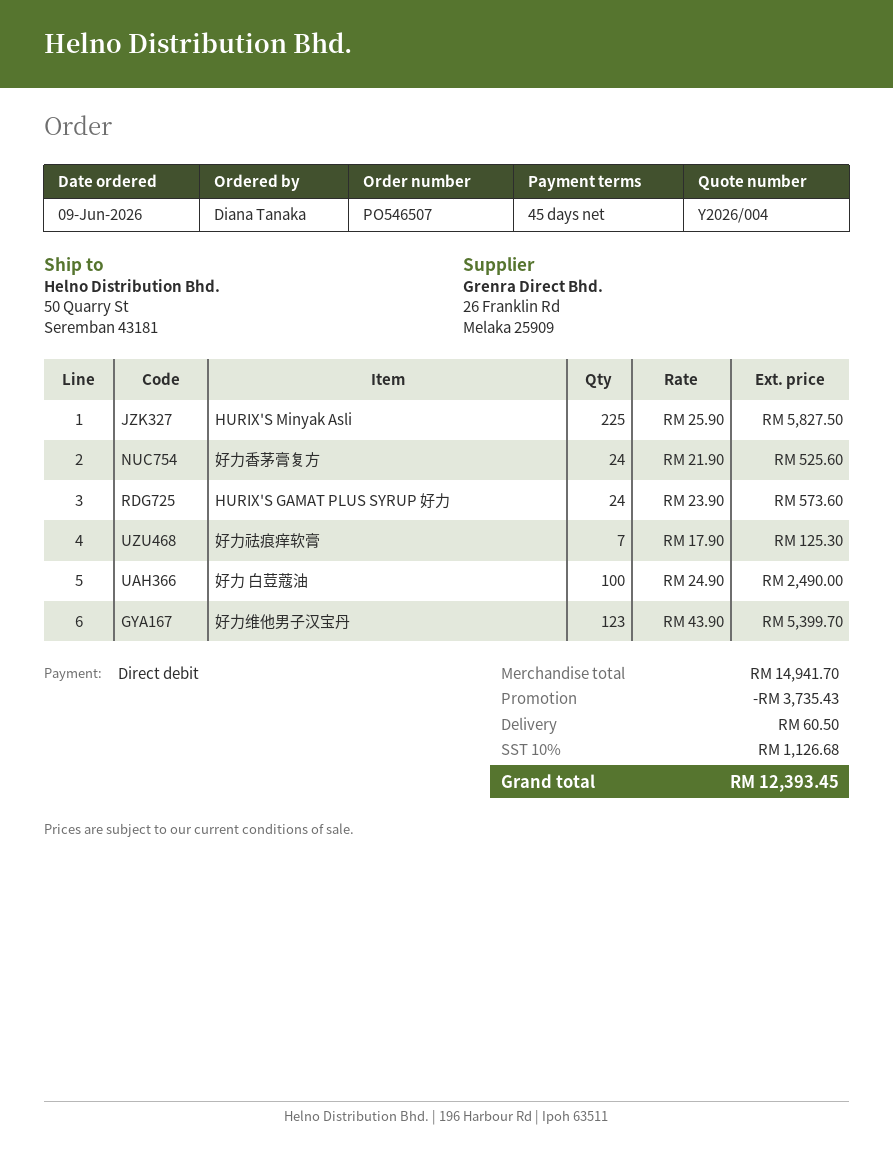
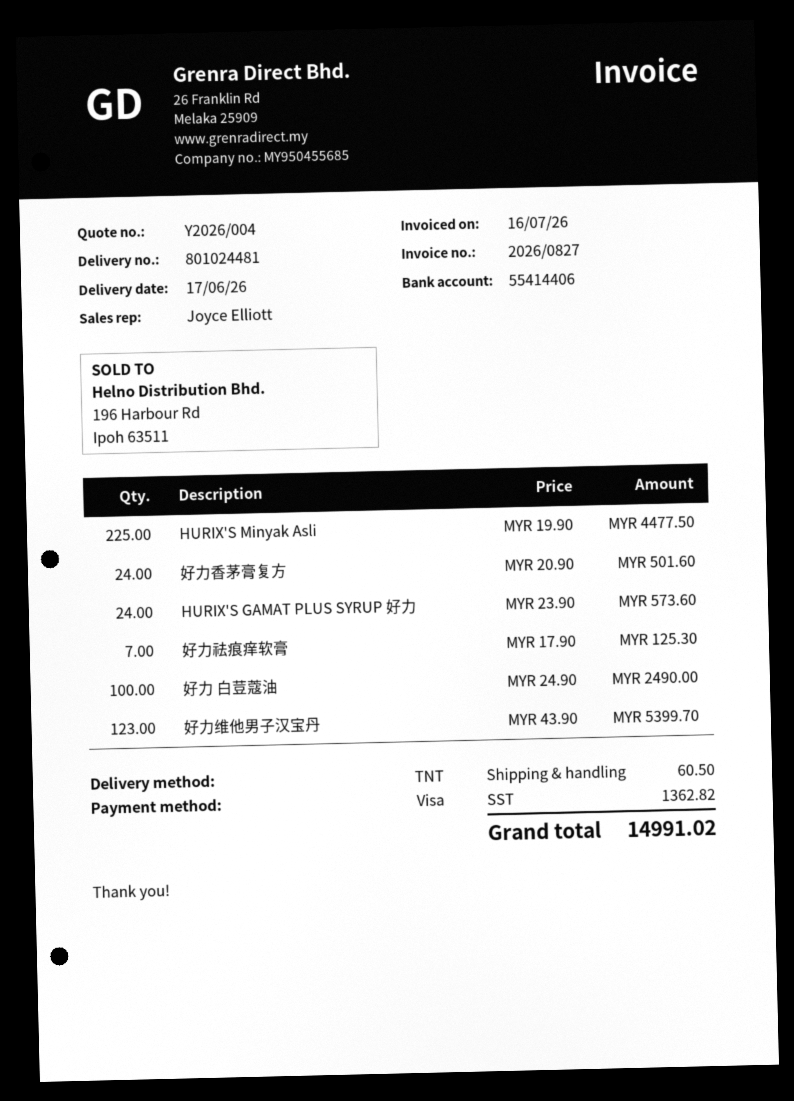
payment method: direct debit -> Visa
HURIX'S Minyak Asli: 225 x 25.90 = 5827.50 -> 225 x 19.90 = 4477.50
好力香茅膏复方: 24 x 21.90 = 525.60 -> 24 x 20.90 = 501.60
discount: 3735.43 -> none
tax: 1126.68 -> 1362.82
total: 12393.45 -> 14991.02

